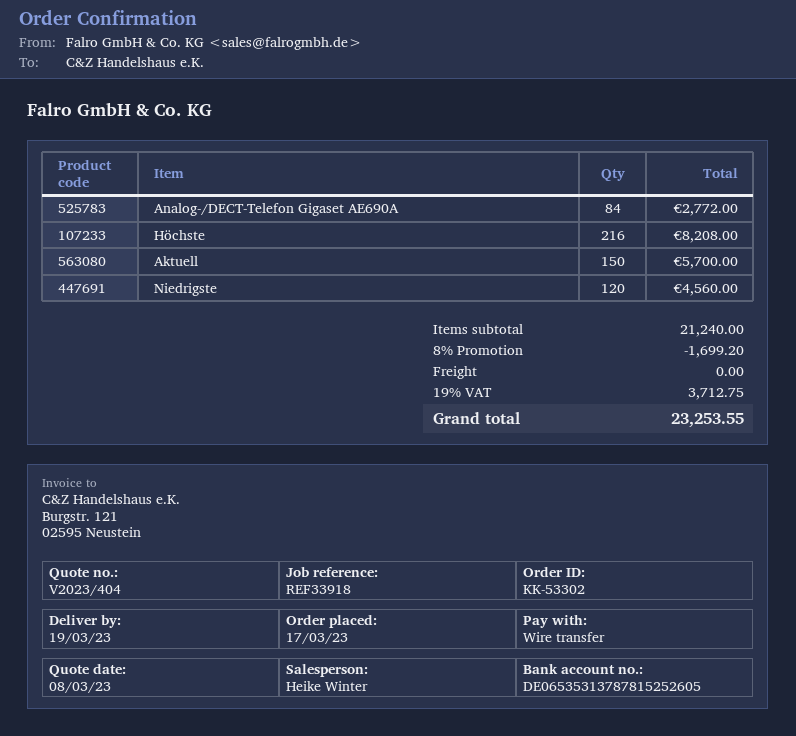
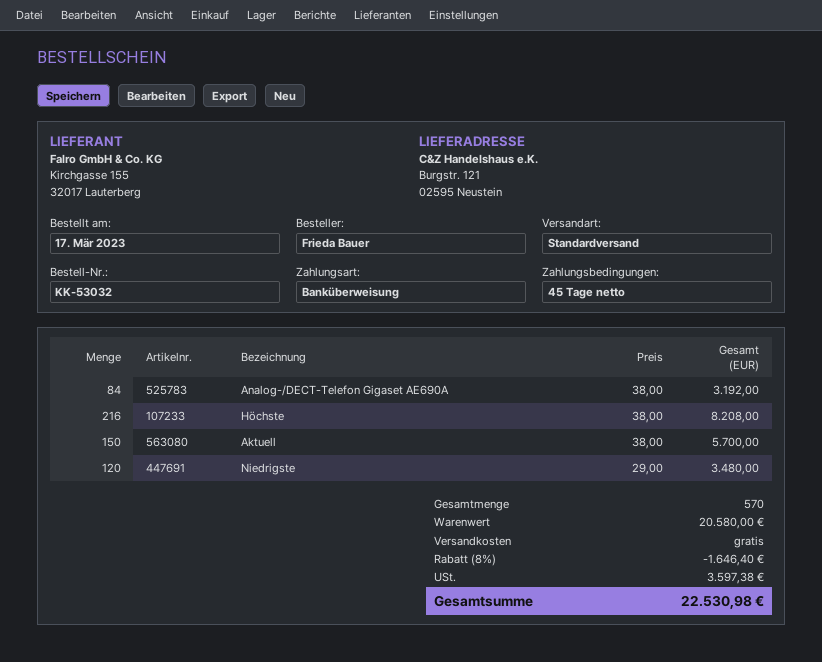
order number: KK-53302 -> KK-53032
Analog-/DECT-Telefon Gigaset AE690A: 84 for 2772.00 -> 84 for 3192.00
Niedrigste: 120 for 4560.00 -> 120 for 3480.00
subtotal: 21240.00 -> 20580.00
discount: 8% = 1699.20 -> 8% = 1646.40
tax: 3712.75 -> 3597.38
total: 23253.55 -> 22530.98

